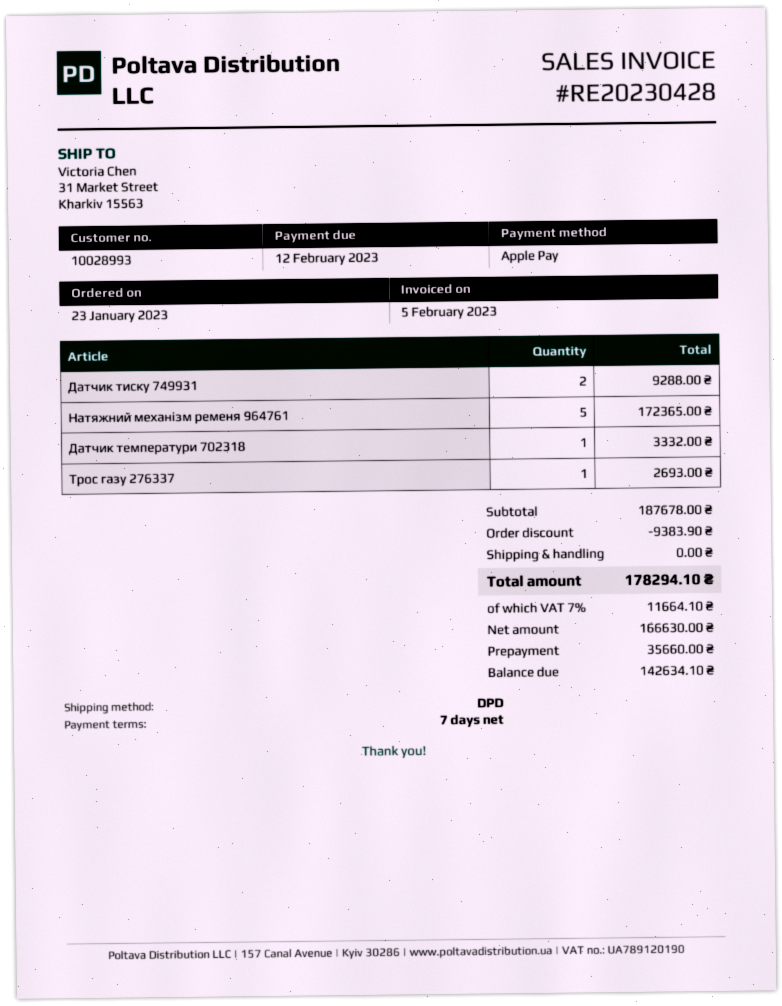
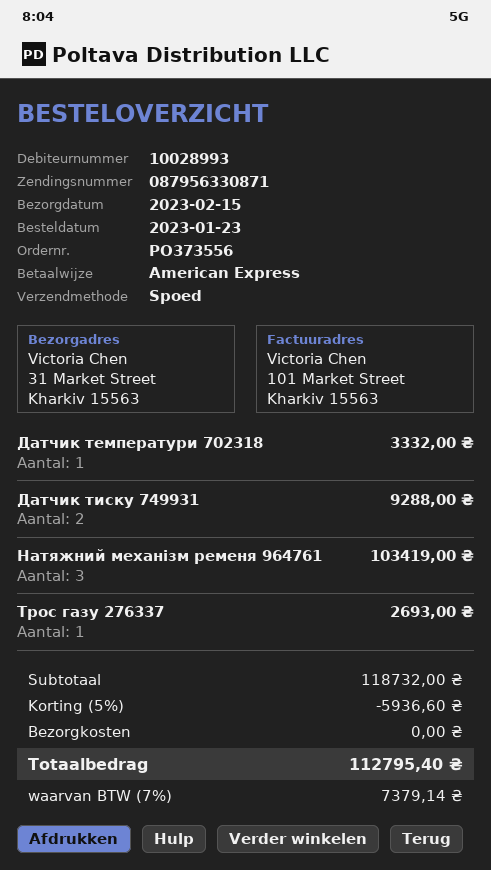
payment method: Apple Pay -> American Express
shipping method: DPD -> express
Натяжний механізм ременя 964761: 5 for 172365.00 -> 3 for 103419.00
subtotal: 187678.00 -> 118732.00
discount: 9383.90 -> 5936.60
tax: 7% = 11664.10 -> 7% = 7379.14
total: 178294.10 -> 112795.40

